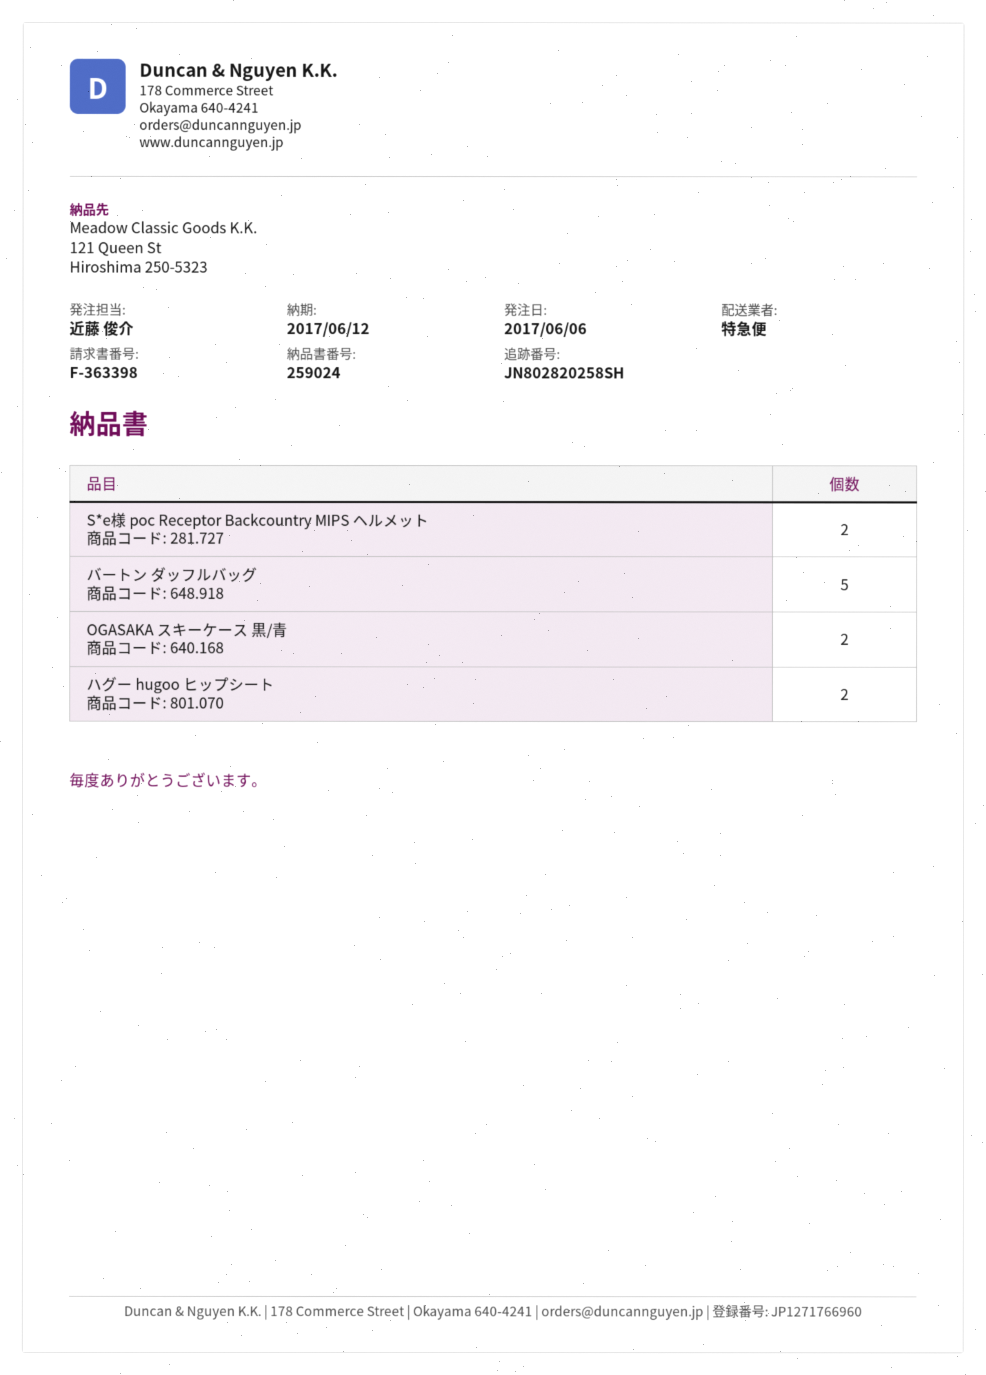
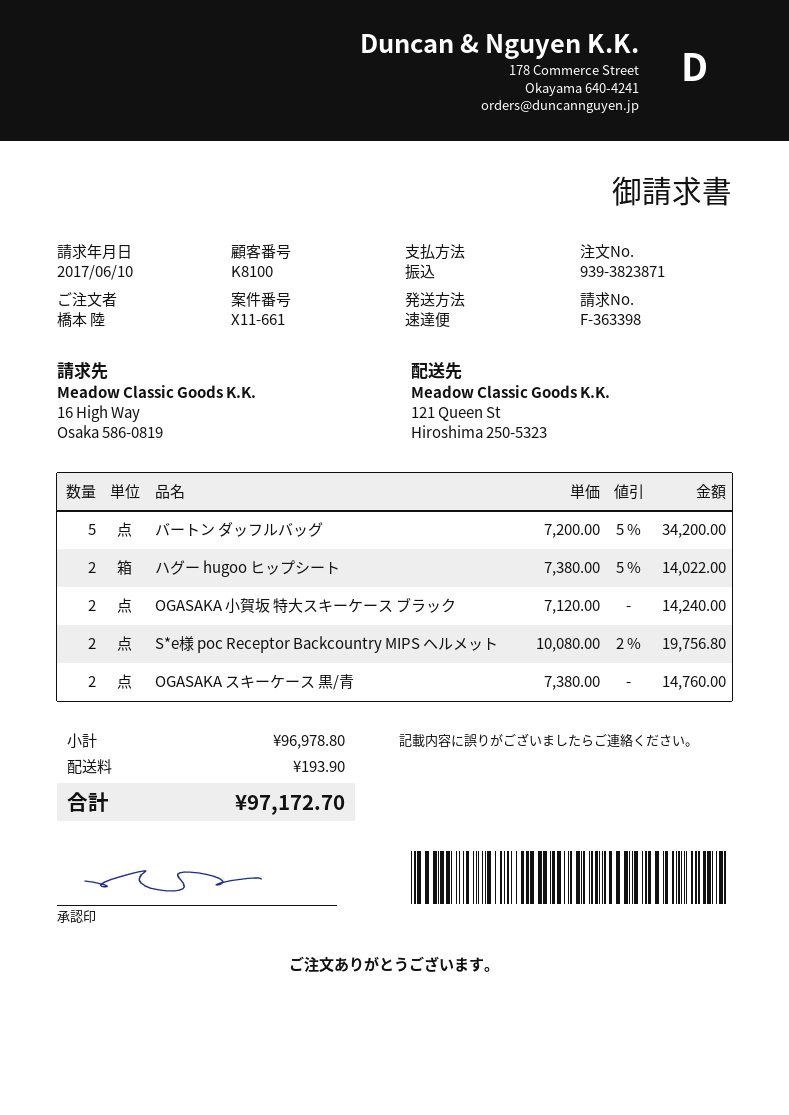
ordered by: 近藤 俊介 -> 橋本 陸
OGASAKA 小賀坂 特大スキーケース ブラック: none -> 2

